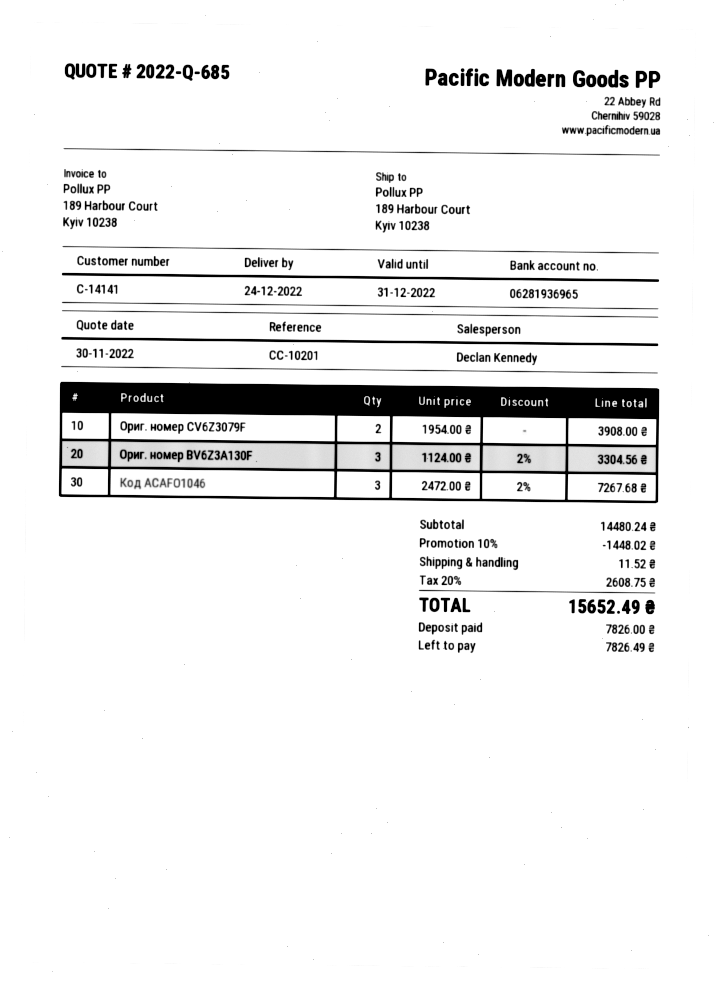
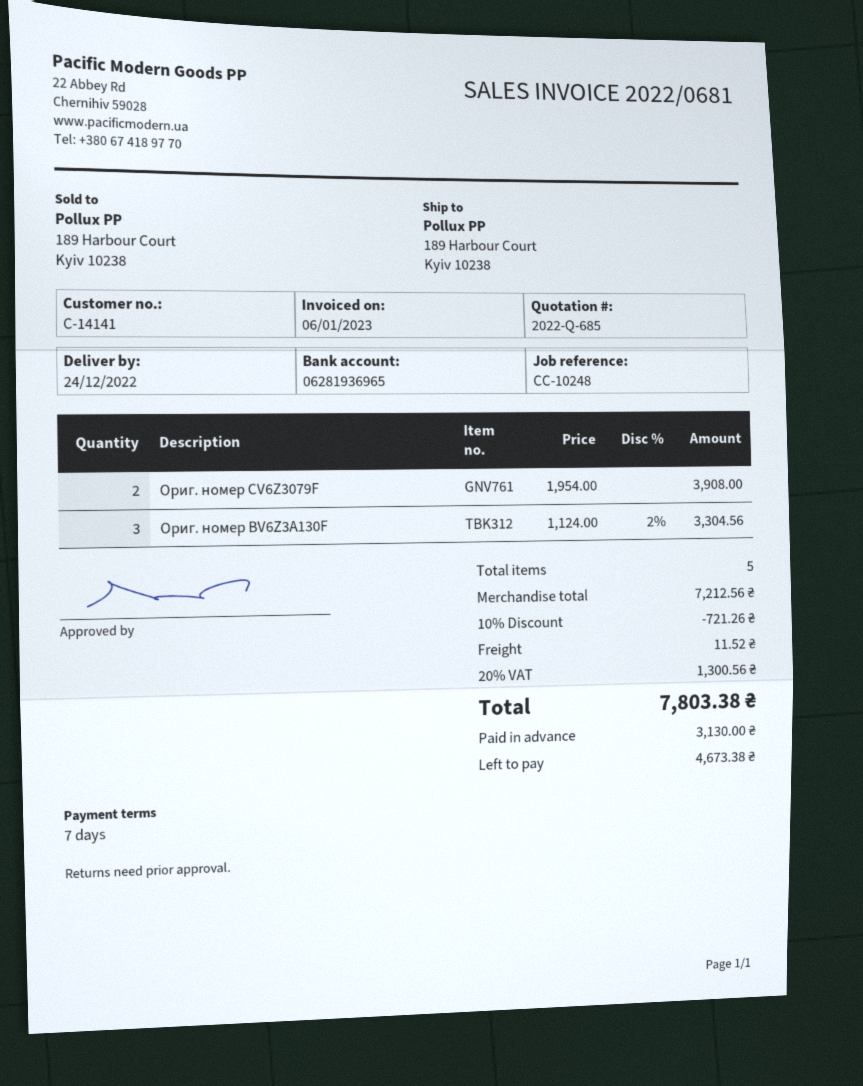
reference: CC-10201 -> CC-10248
Код ACAFO1046: 3 x 2472.00 - 2% = 7267.68 -> none
subtotal: 14480.24 -> 7212.56
discount: 10% = 1448.02 -> 10% = 721.26
tax: 20% = 2608.75 -> 20% = 1300.56
total: 15652.49 -> 7803.38
deposit: 7826.00 -> 3130.00
balance: 7826.49 -> 4673.38

